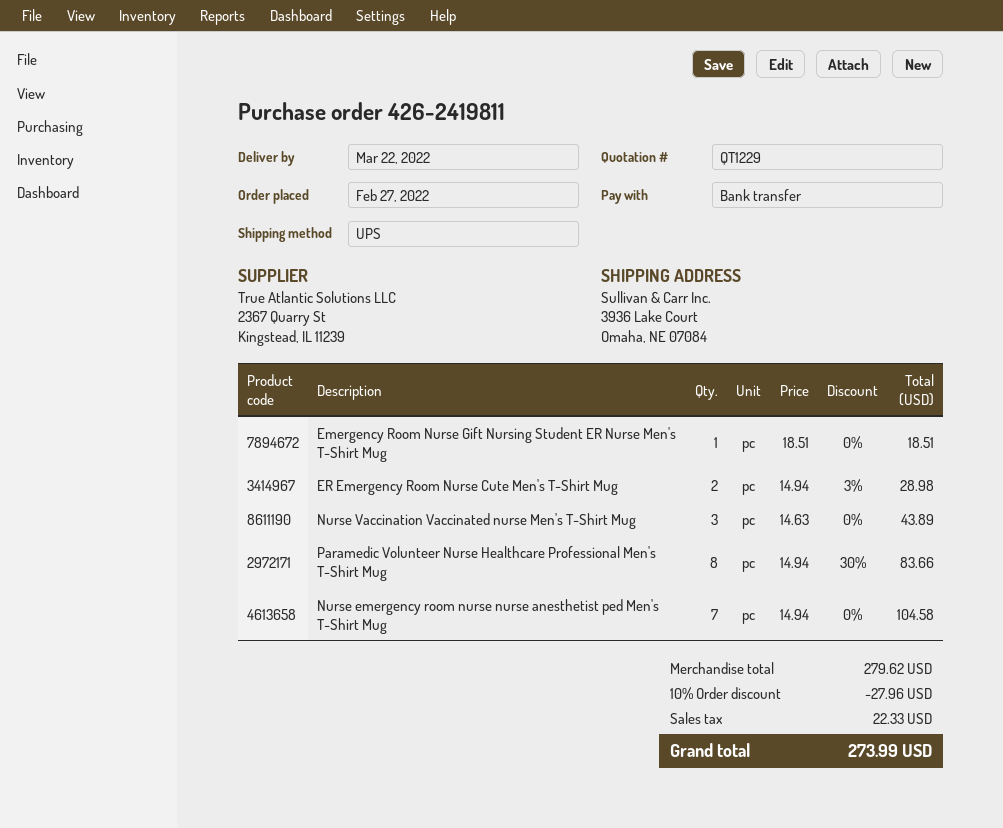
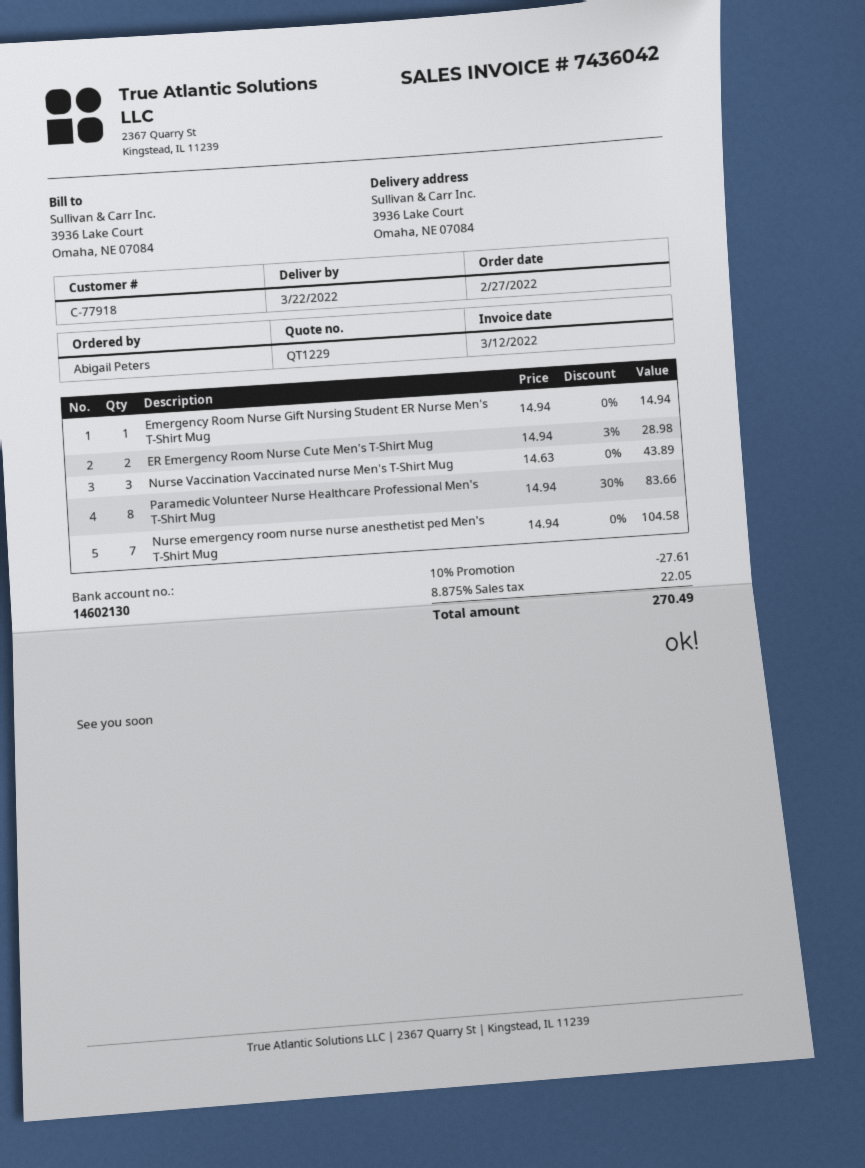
Emergency Room Nurse Gift Nursing Student ER Nurse Men's T-Shirt Mug: 1 x 18.51 = 18.51 -> 1 x 14.94 = 14.94
discount: 10% = 27.96 -> 10% = 27.61
tax: 22.33 -> 22.05
total: 273.99 -> 270.49

